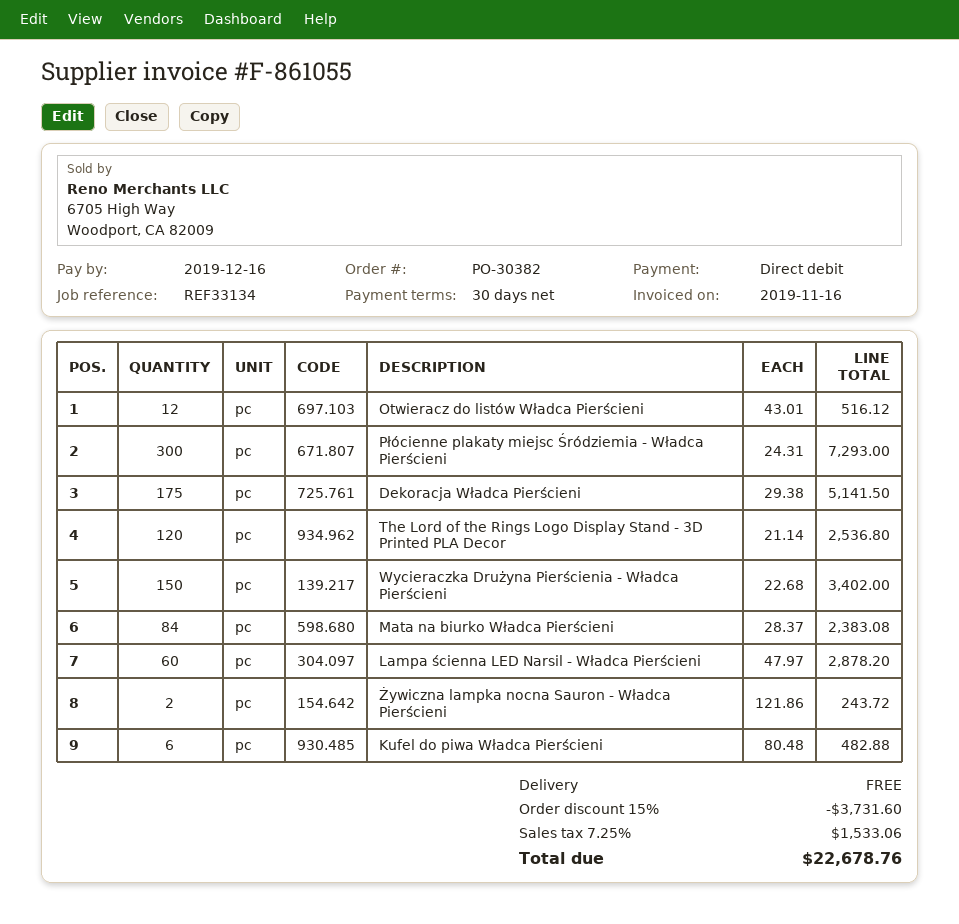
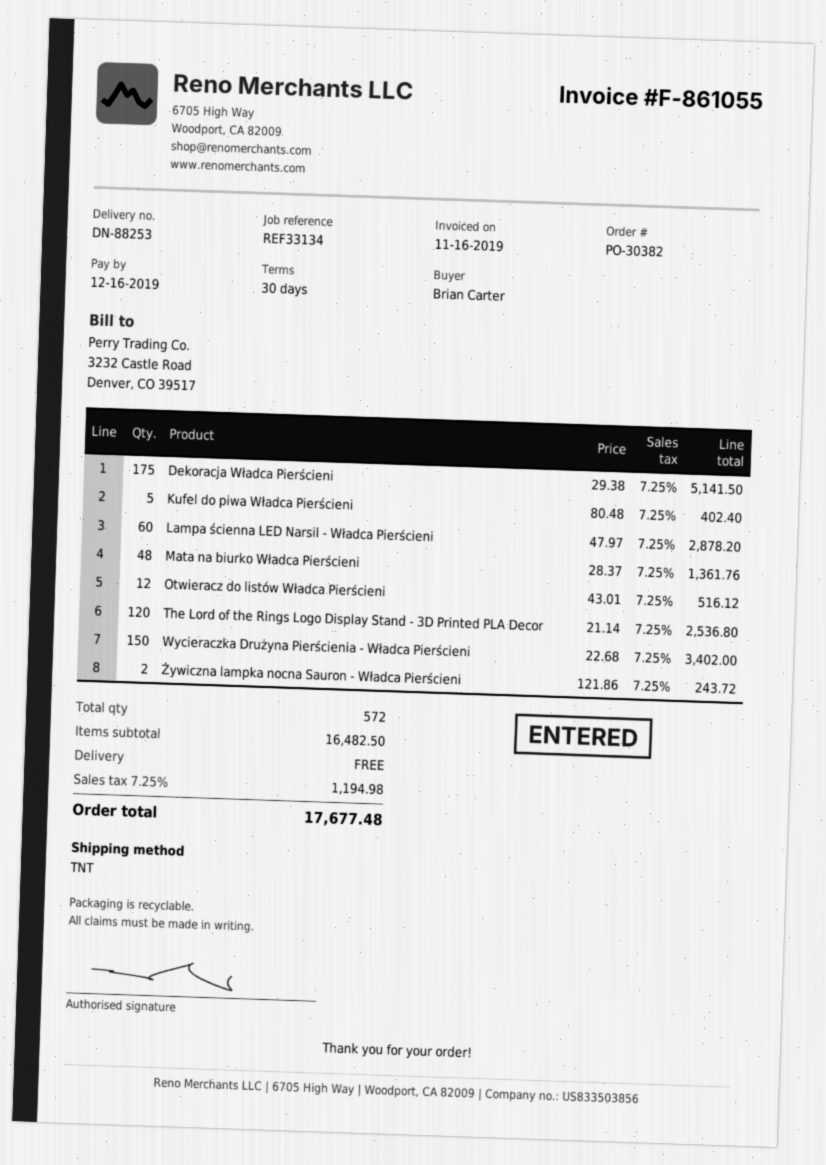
Płócienne plakaty miejsc Śródziemia - Władca Pierścieni: 300 x 24.31 = 7293.00 -> none
Mata na biurko Władca Pierścieni: 84 x 28.37 = 2383.08 -> 48 x 28.37 = 1361.76
Kufel do piwa Władca Pierścieni: 6 x 80.48 = 482.88 -> 5 x 80.48 = 402.40
discount: 15% = 3731.60 -> none
tax: 7.25% = 1533.06 -> 7.25% = 1194.98
total: 22678.76 -> 17677.48

